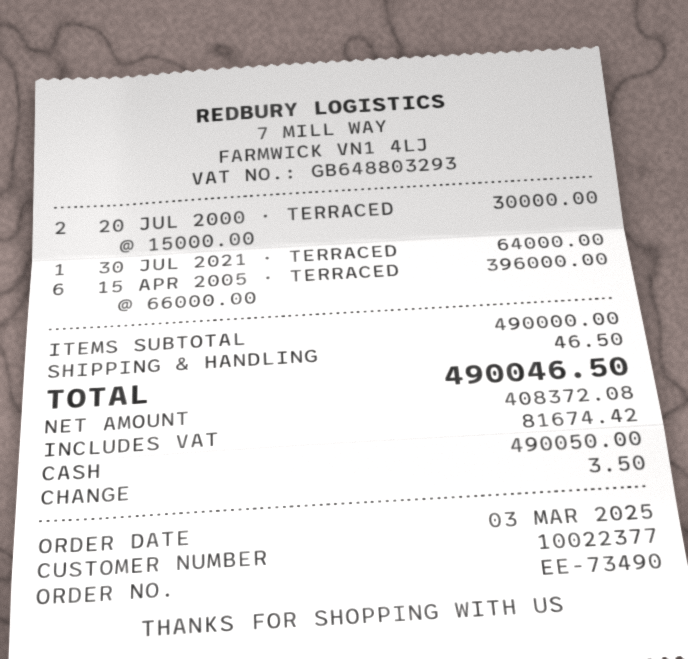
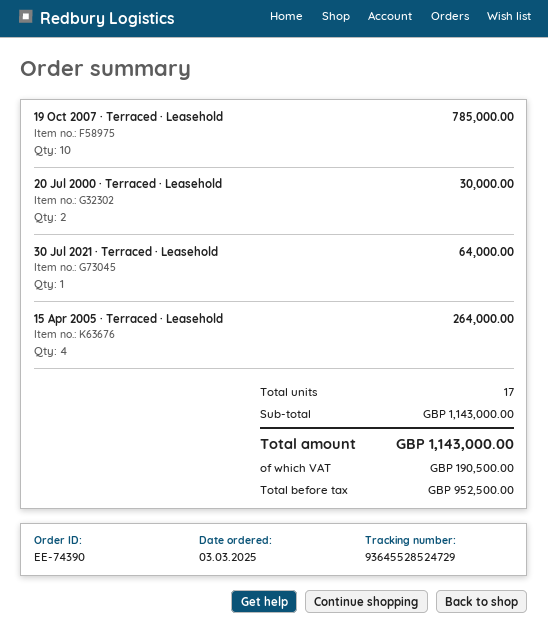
order number: EE-73490 -> EE-74390
15 APR 2005 · TERRACED: 6 for 396000.00 -> 4 for 264000.00
19 Oct 2007 · Terraced · Leasehold: none -> 10 for 785000.00
subtotal: 490000.00 -> 1143000.00
shipping: 46.50 -> none
net: 408372.08 -> 952500.00
tax: 81674.42 -> 190500.00
total: 490046.50 -> 1143000.00

